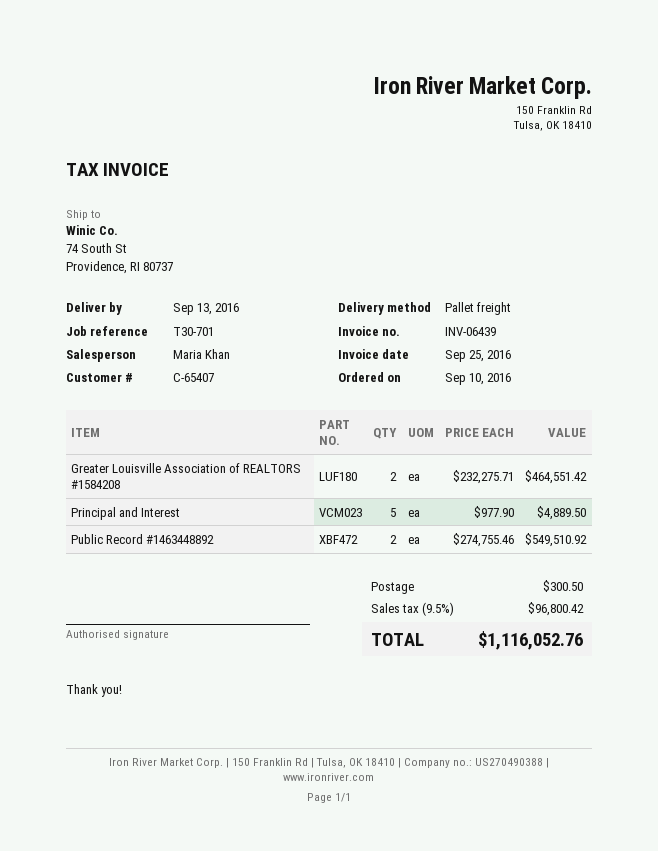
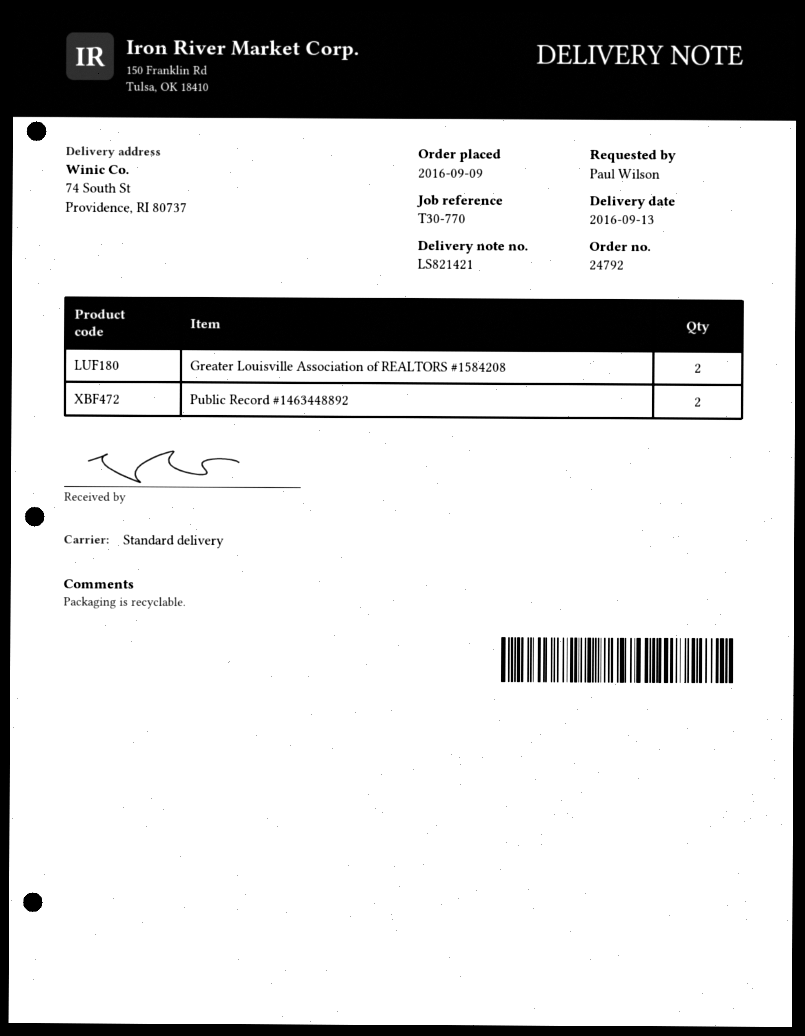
order date: 2016-09-10 -> 2016-09-09
reference: T30-701 -> T30-770
shipping method: pallet freight -> standard
Principal and Interest: 5 -> none

